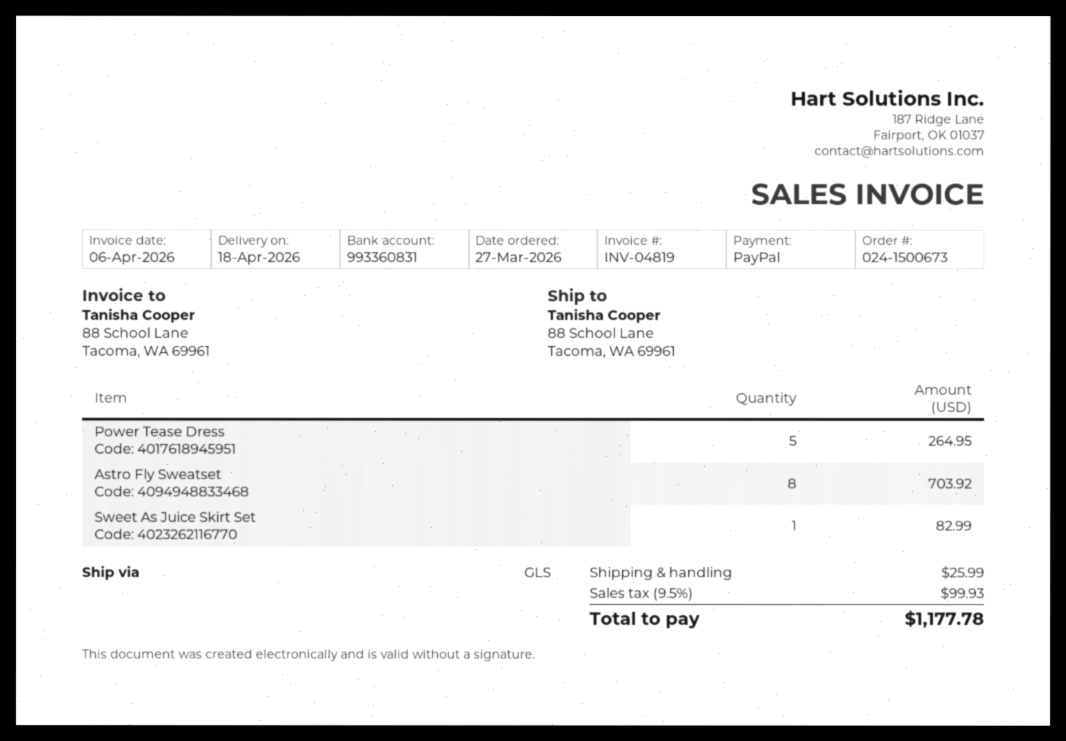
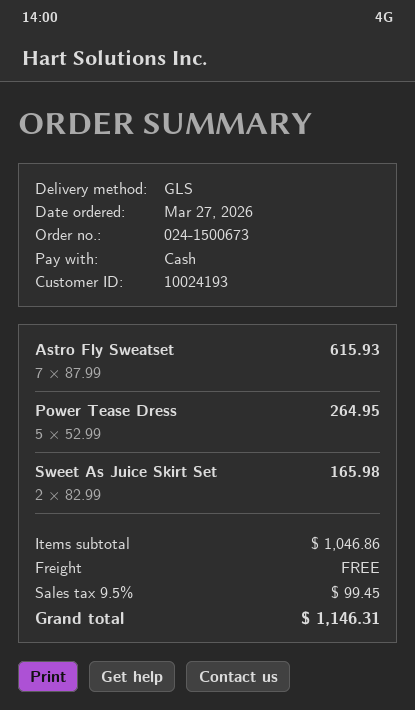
payment method: PayPal -> cash
Astro Fly Sweatset: 8 for 703.92 -> 7 for 615.93
Sweet As Juice Skirt Set: 1 for 82.99 -> 2 for 165.98
shipping: 25.99 -> 0.00
tax: 9.5% = 99.93 -> 9.5% = 99.45
total: 1177.78 -> 1146.31

